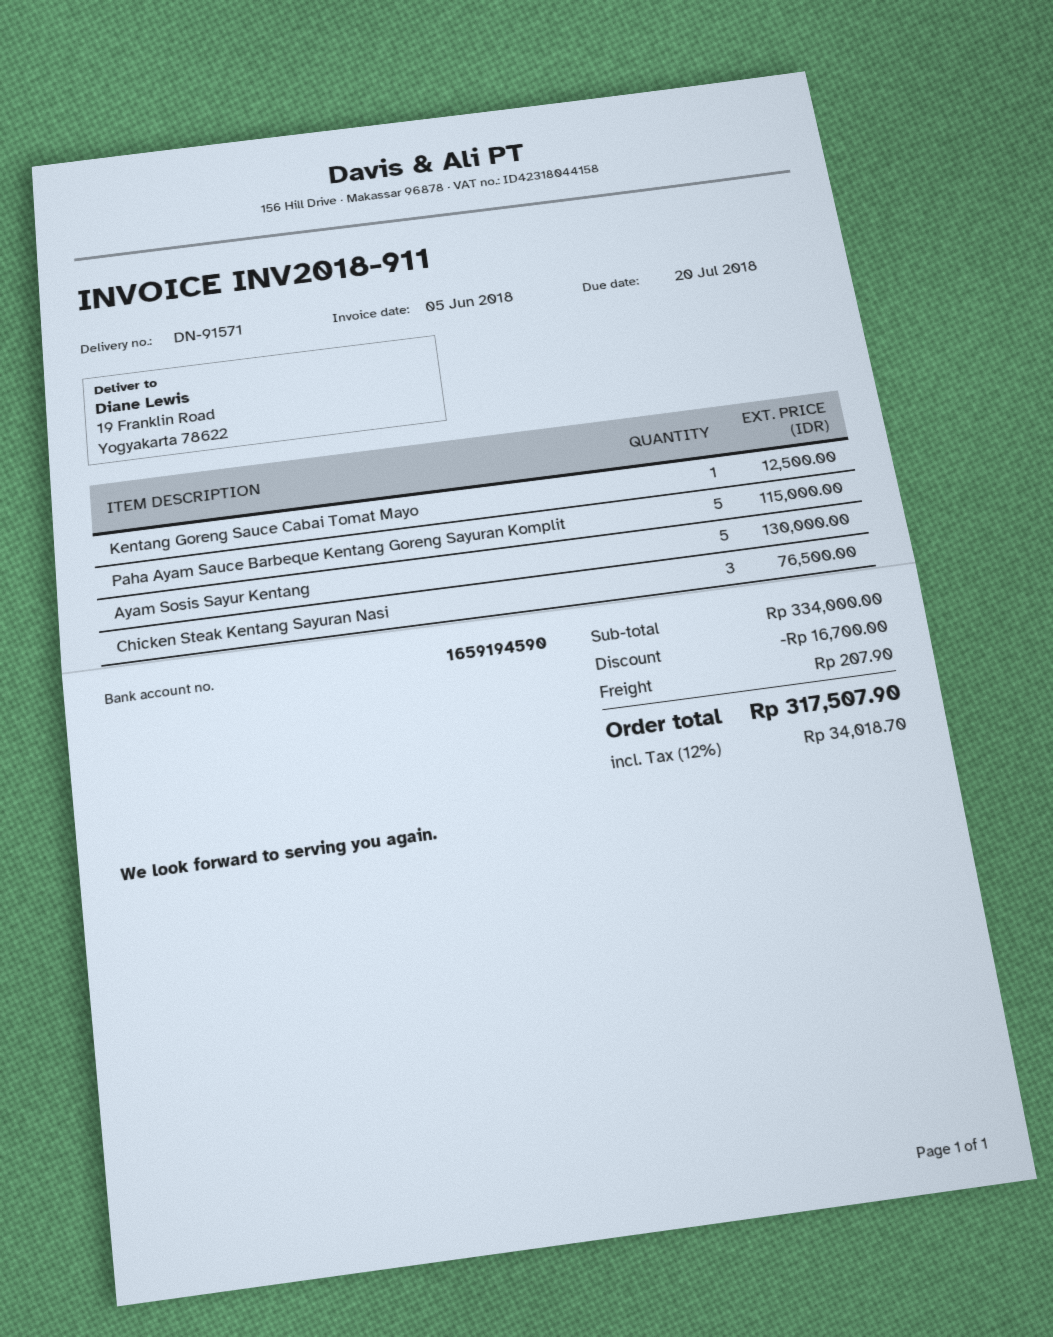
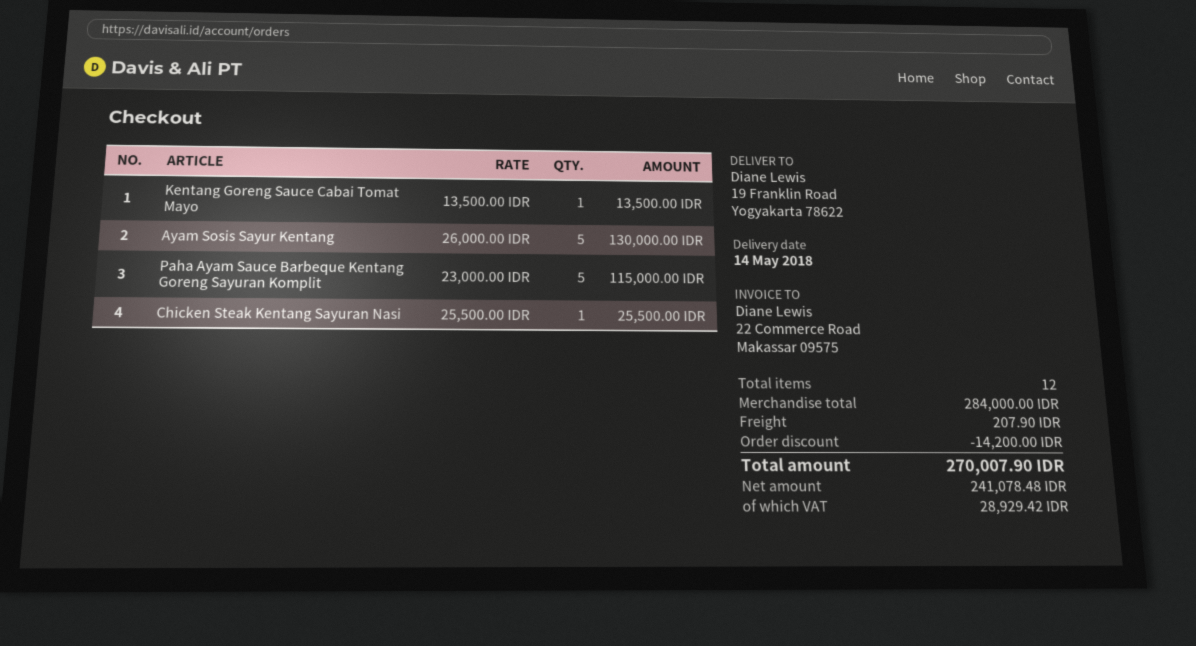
Kentang Goreng Sauce Cabai Tomat Mayo: 1 for 12500.00 -> 1 for 13500.00
Chicken Steak Kentang Sayuran Nasi: 3 for 76500.00 -> 1 for 25500.00
subtotal: 334000.00 -> 284000.00
discount: 16700.00 -> 14200.00
tax: 34018.70 -> 28929.42
total: 317507.90 -> 270007.90

